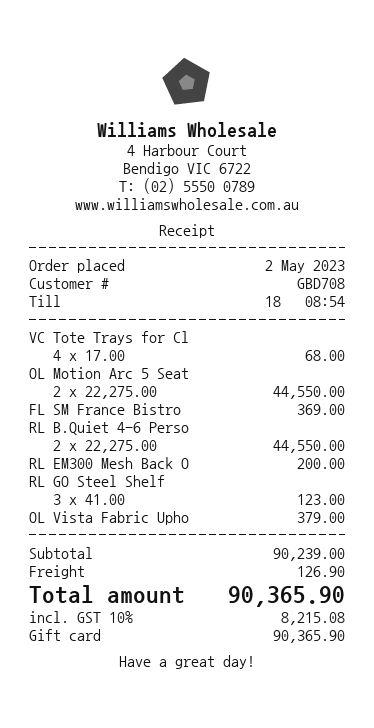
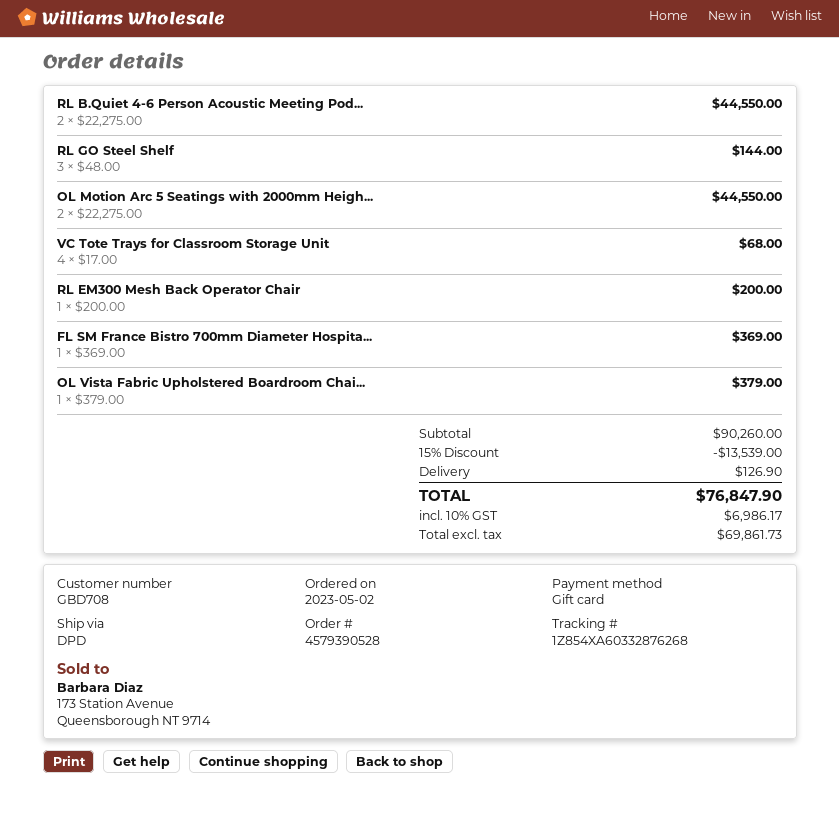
RL GO Steel Shelf: 3 x 41.00 = 123.00 -> 3 x 48.00 = 144.00
subtotal: 90239.00 -> 90260.00
discount: none -> 15% = 13539.00
tax: 10% = 8215.08 -> 10% = 6986.17
total: 90365.90 -> 76847.90

